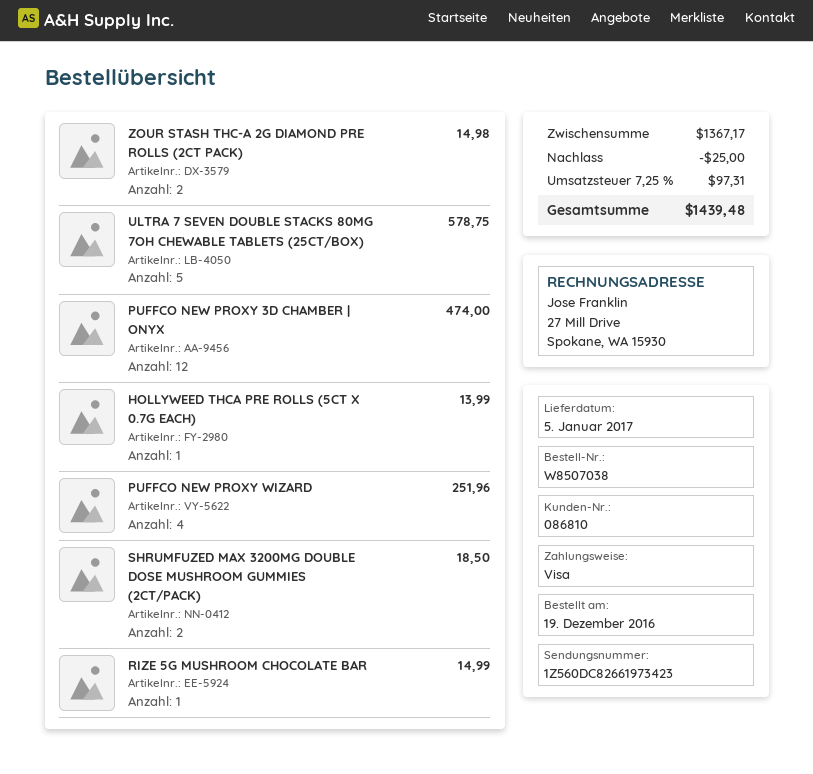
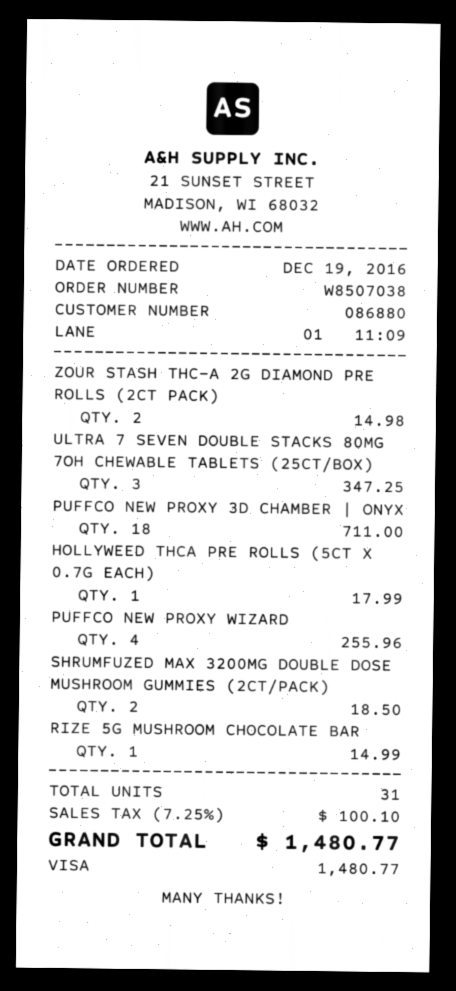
customer number: 086810 -> 086880
ULTRA 7 SEVEN DOUBLE STACKS 80MG 7OH CHEWABLE TABLETS (25CT/BOX): 5 for 578.75 -> 3 for 347.25
PUFFCO NEW PROXY 3D CHAMBER | ONYX: 12 for 474.00 -> 18 for 711.00
HOLLYWEED THCA PRE ROLLS (5CT X 0.7G EACH): 1 for 13.99 -> 1 for 17.99
PUFFCO NEW PROXY WIZARD: 4 for 251.96 -> 4 for 255.96
discount: 25.00 -> none
tax: 7.25% = 97.31 -> 7.25% = 100.10
total: 1439.48 -> 1480.77

